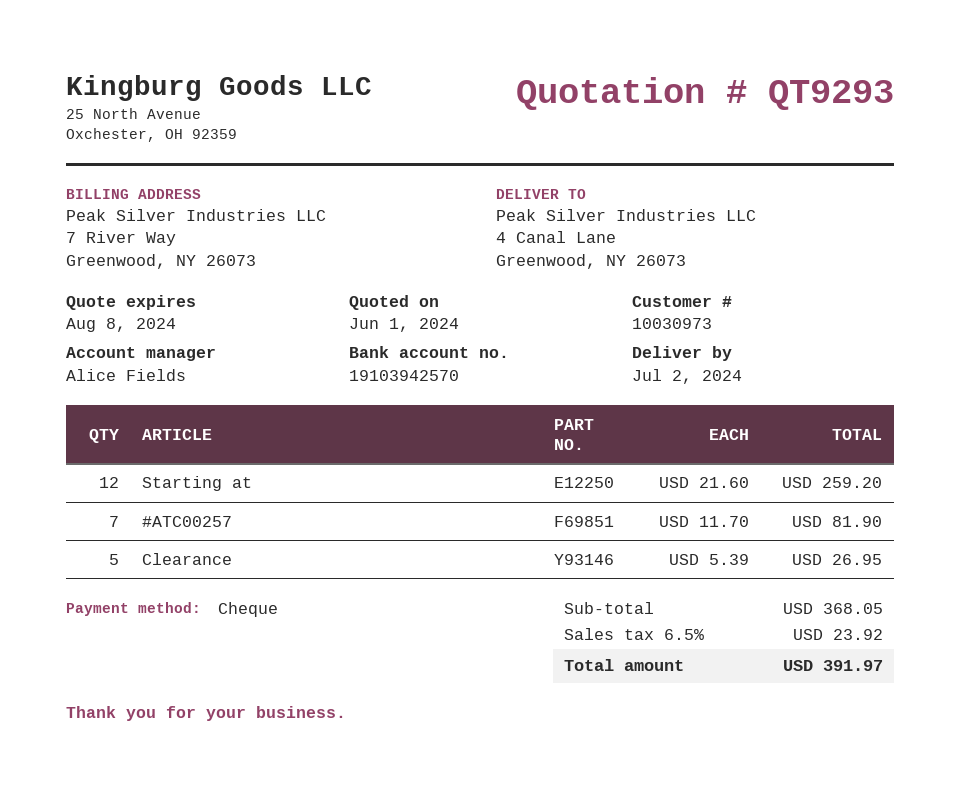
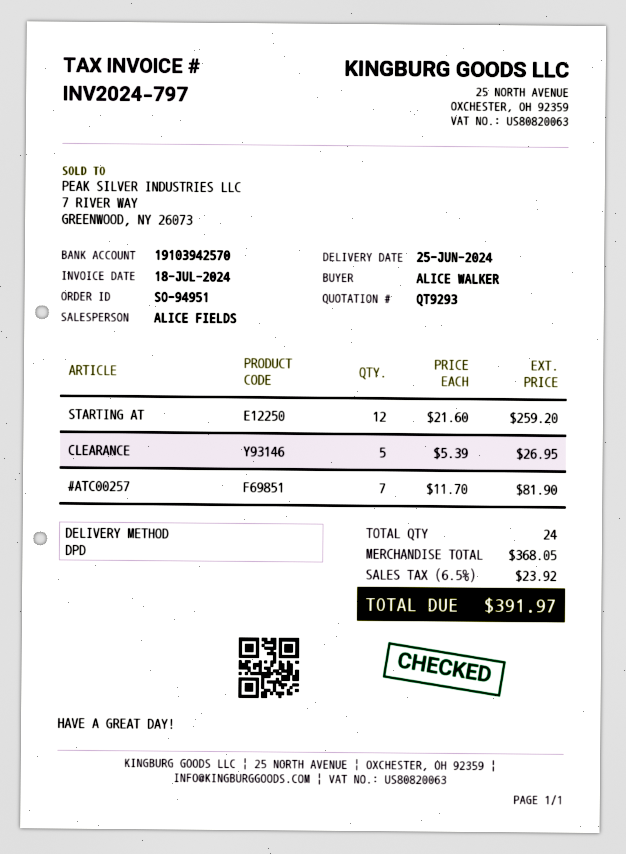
delivery date: 2024-07-02 -> 2024-06-25

